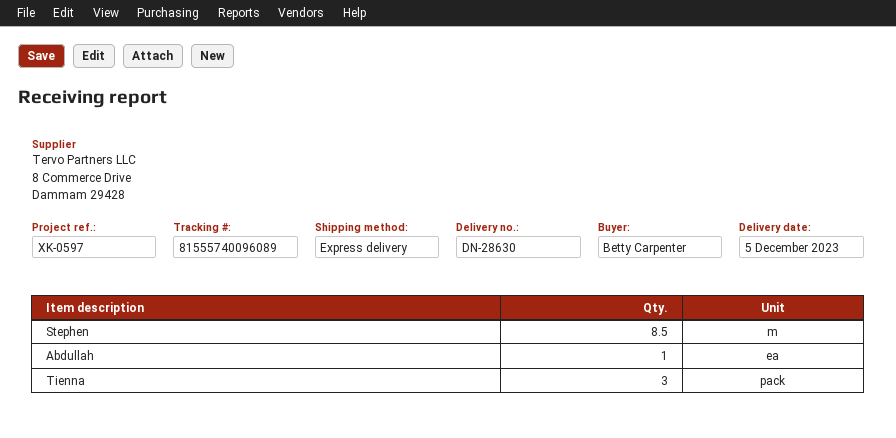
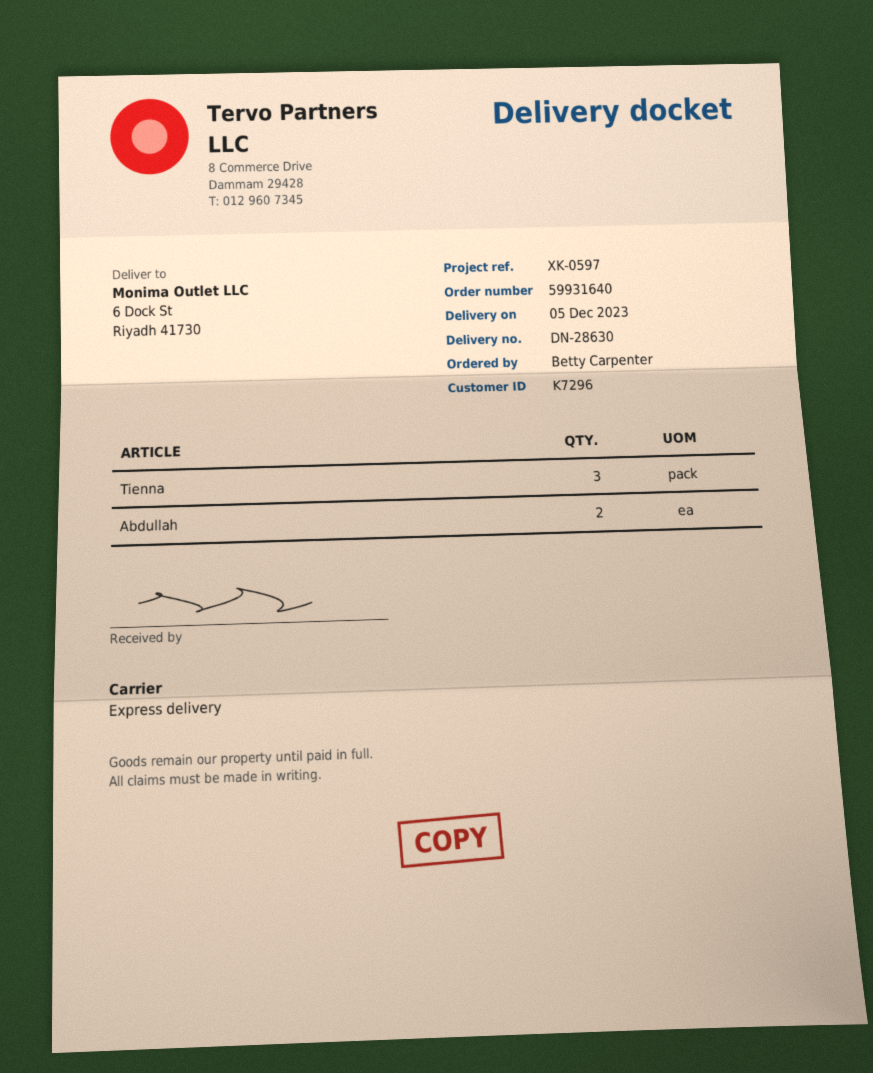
Stephen: 8.5 -> none
Abdullah: 1 -> 2

